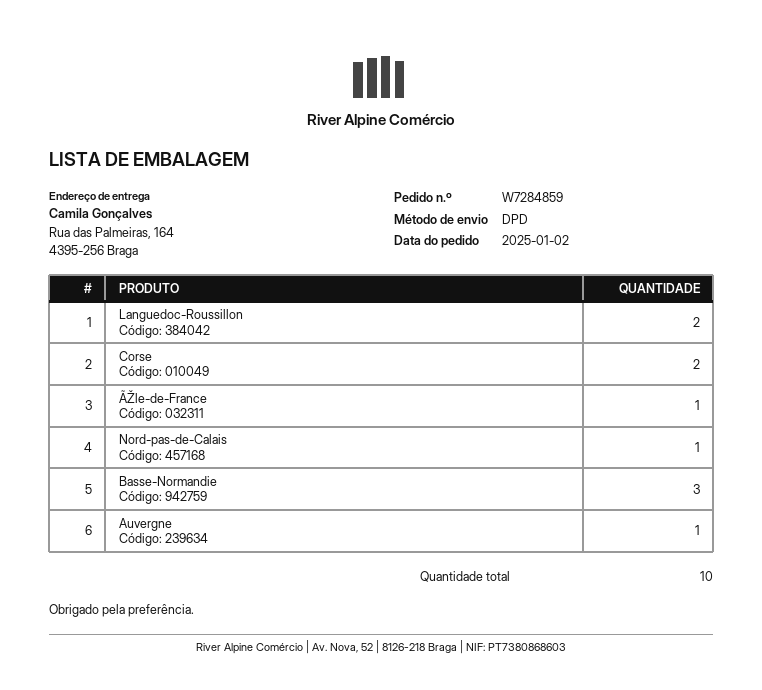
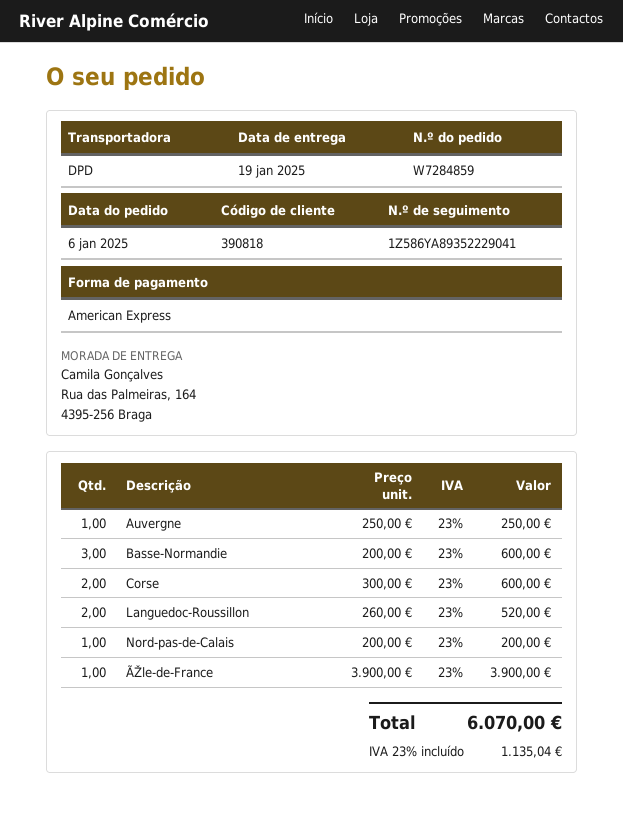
order date: 2025-01-02 -> 2025-01-06

